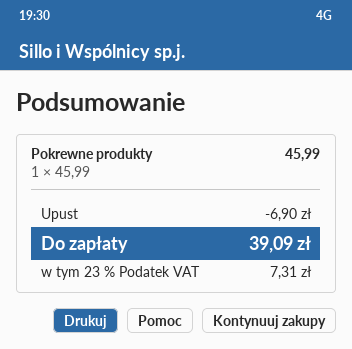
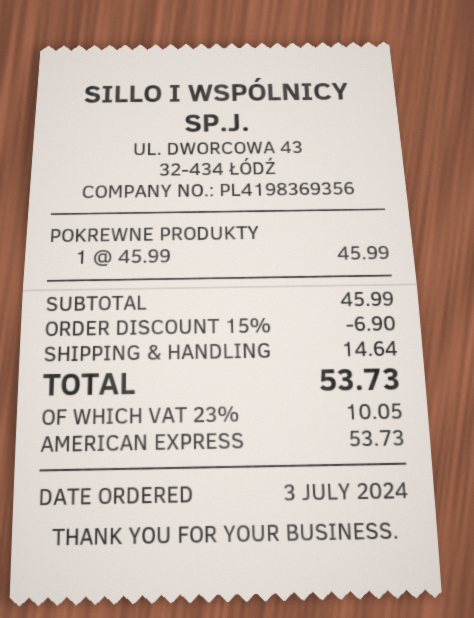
shipping: none -> 14.64
tax: 23% = 7.31 -> 23% = 10.05
total: 39.09 -> 53.73

